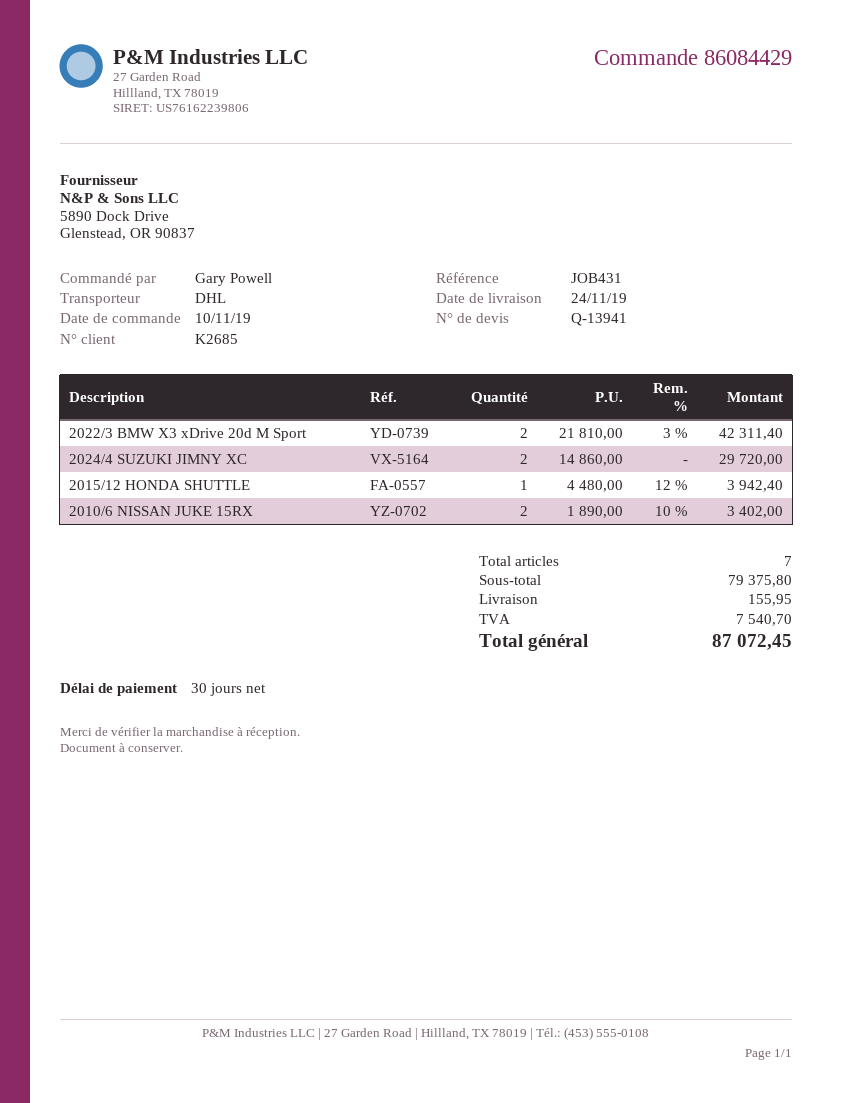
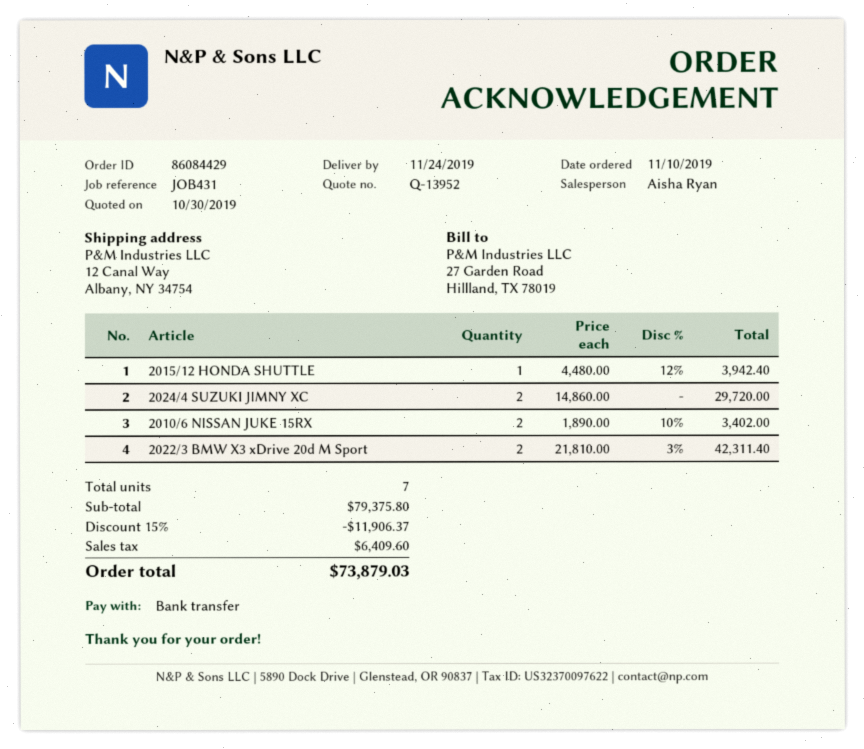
quote number: Q-13941 -> Q-13952
discount: none -> 15% = 11906.37
shipping: 155.95 -> none
tax: 7540.70 -> 6409.60
total: 87072.45 -> 73879.03

